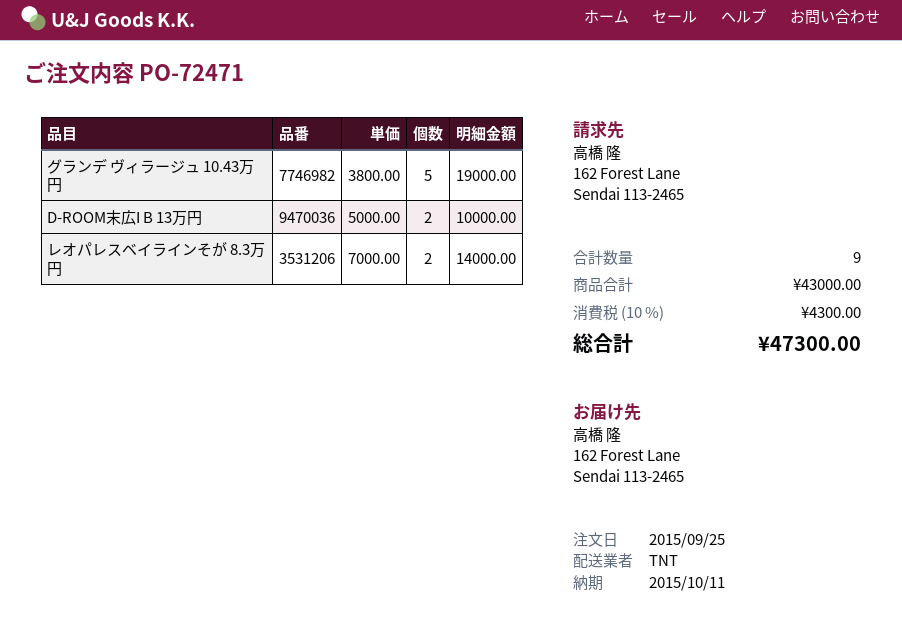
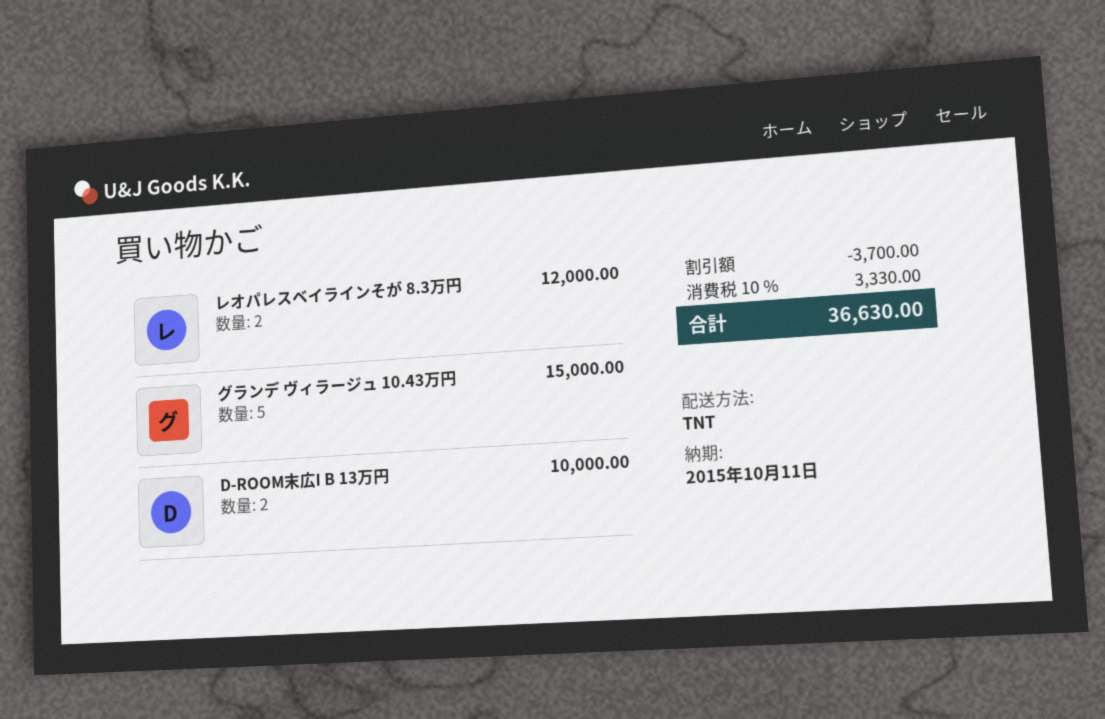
グランデ ヴィラージュ 10.43万円: 5 for 19000.00 -> 5 for 15000.00
レオパレスベイラインそが 8.3万円: 2 for 14000.00 -> 2 for 12000.00
discount: none -> 3700.00
tax: 10% = 4300.00 -> 10% = 3330.00
total: 47300.00 -> 36630.00

